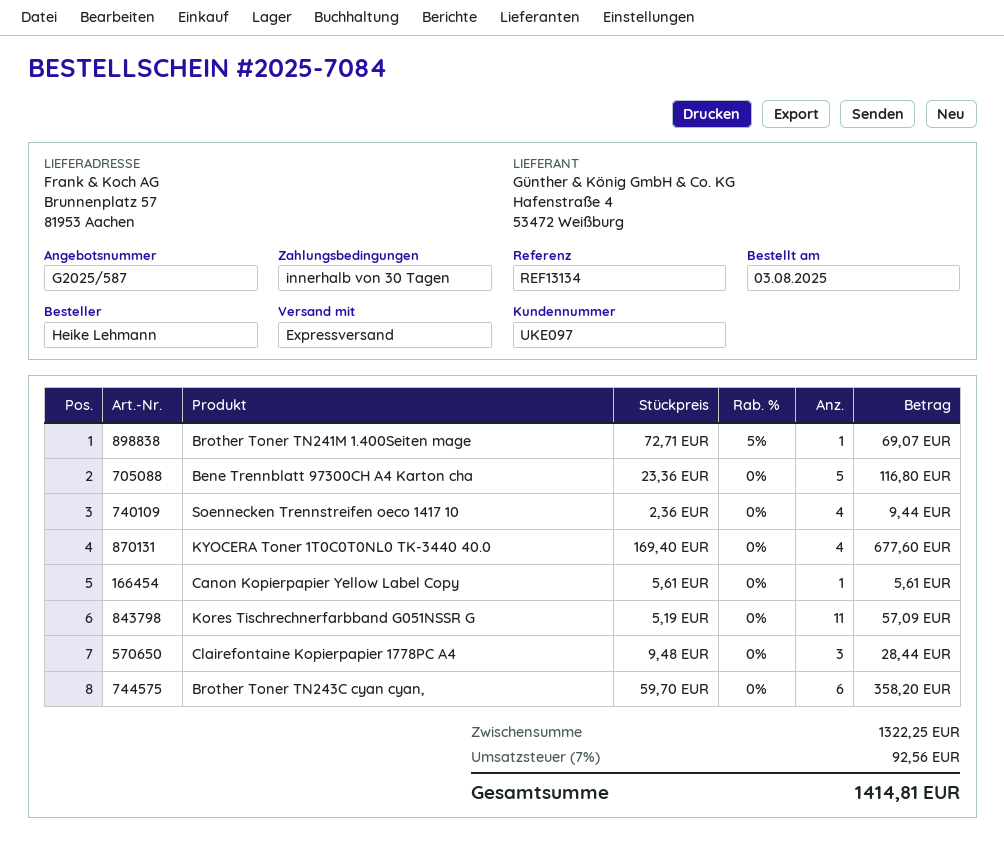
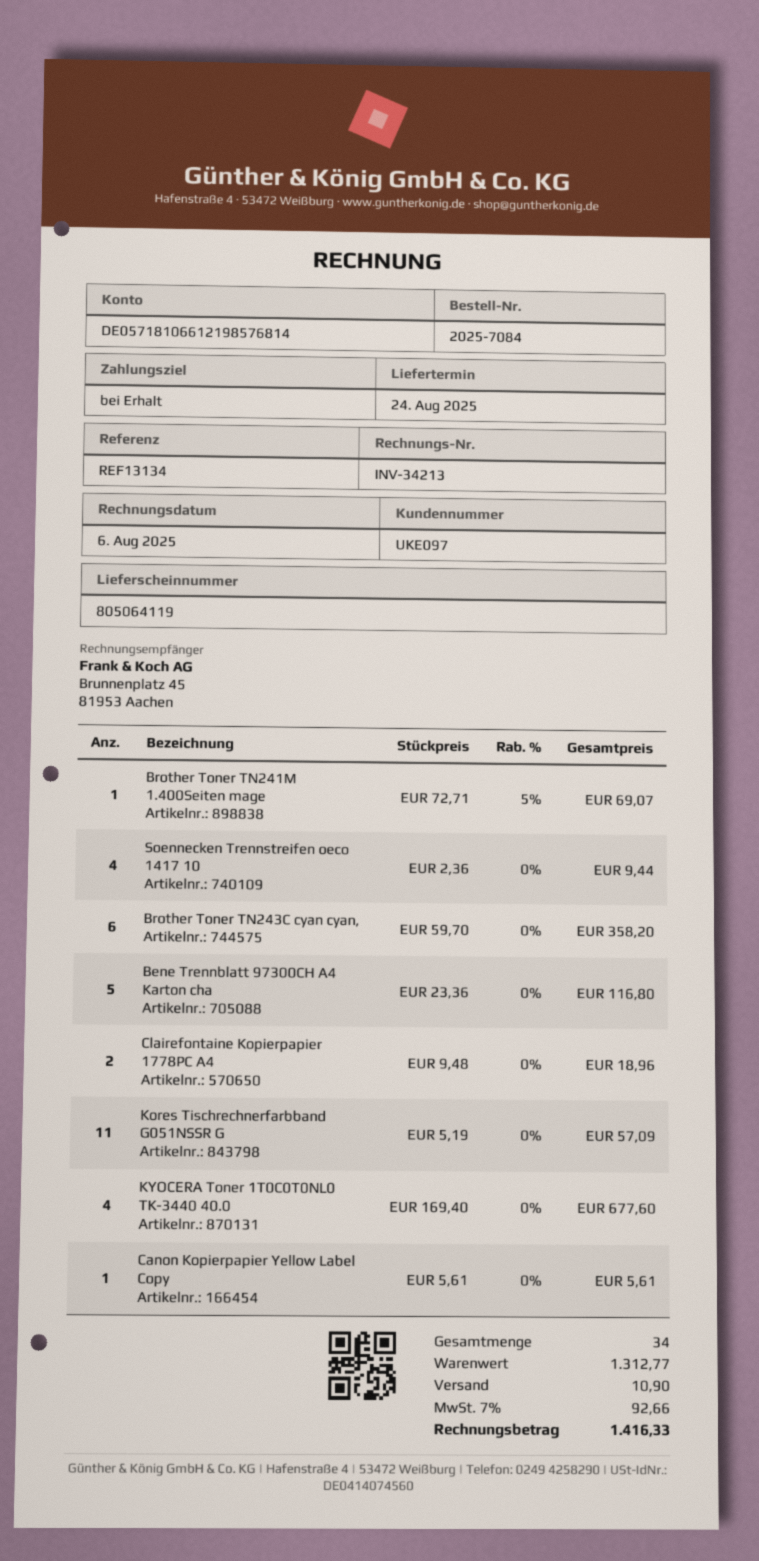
payment terms: 30 days -> on receipt
Clairefontaine Kopierpapier 1778PC A4: 3 x 9.48 = 28.44 -> 2 x 9.48 = 18.96
subtotal: 1322.25 -> 1312.77
shipping: none -> 10.90
tax: 7% = 92.56 -> 7% = 92.66
total: 1414.81 -> 1416.33

